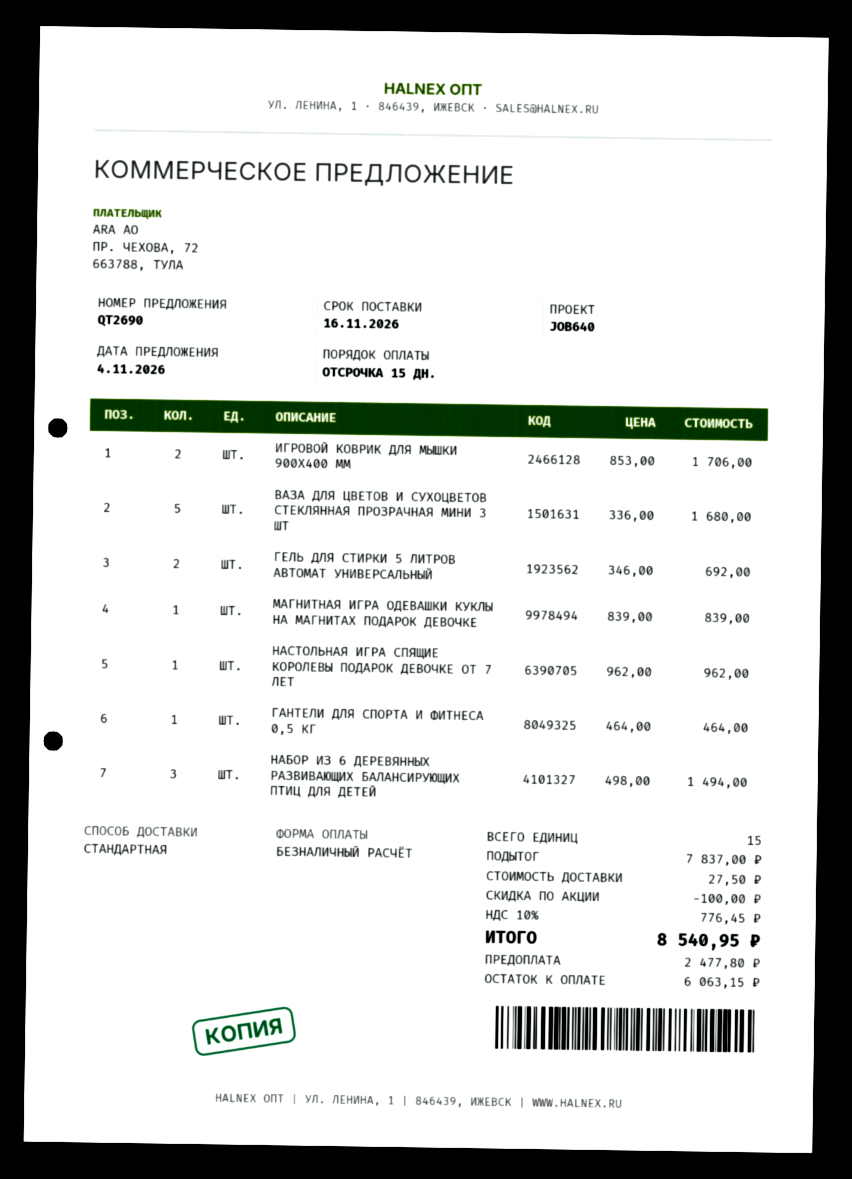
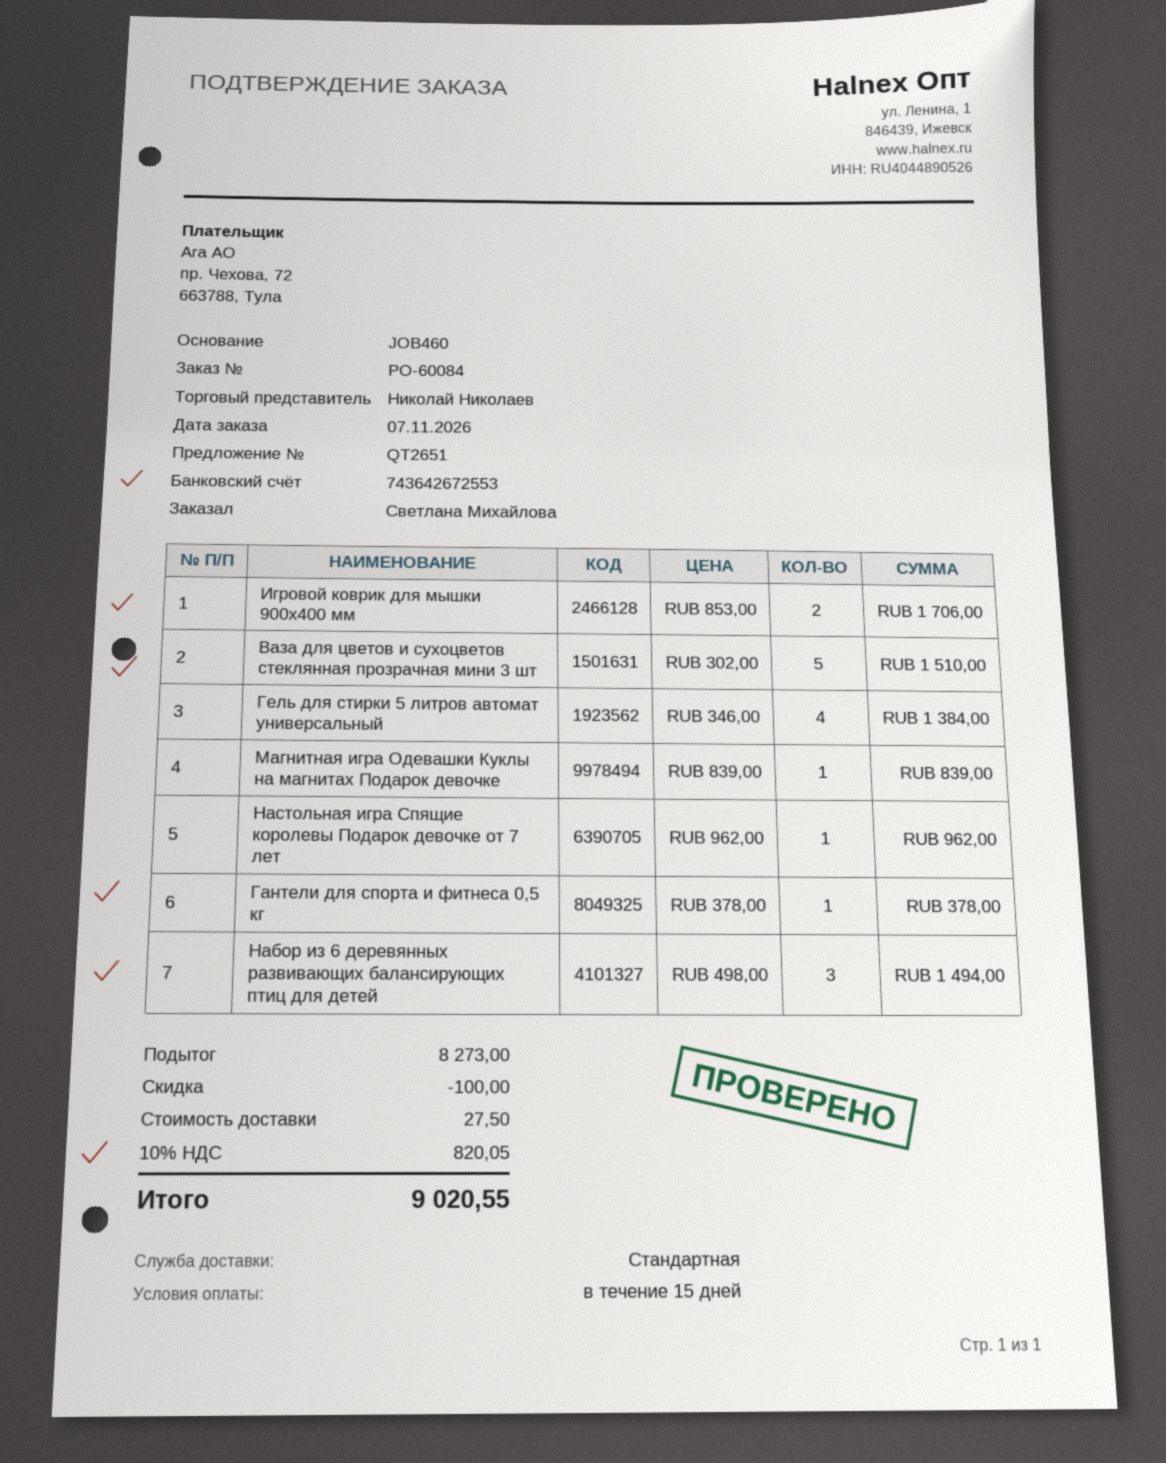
quote number: QT2690 -> QT2651
reference: JOB640 -> JOB460
ВАЗА ДЛЯ ЦВЕТОВ И СУХОЦВЕТОВ СТЕКЛЯННАЯ ПРОЗРАЧНАЯ МИНИ 3 ШТ: 5 x 336.00 = 1680.00 -> 5 x 302.00 = 1510.00
ГЕЛЬ ДЛЯ СТИРКИ 5 ЛИТРОВ АВТОМАТ УНИВЕРСАЛЬНЫЙ: 2 x 346.00 = 692.00 -> 4 x 346.00 = 1384.00
ГАНТЕЛИ ДЛЯ СПОРТА И ФИТНЕСА 0,5 КГ: 1 x 464.00 = 464.00 -> 1 x 378.00 = 378.00
subtotal: 7837.00 -> 8273.00
tax: 10% = 776.45 -> 10% = 820.05
total: 8540.95 -> 9020.55

